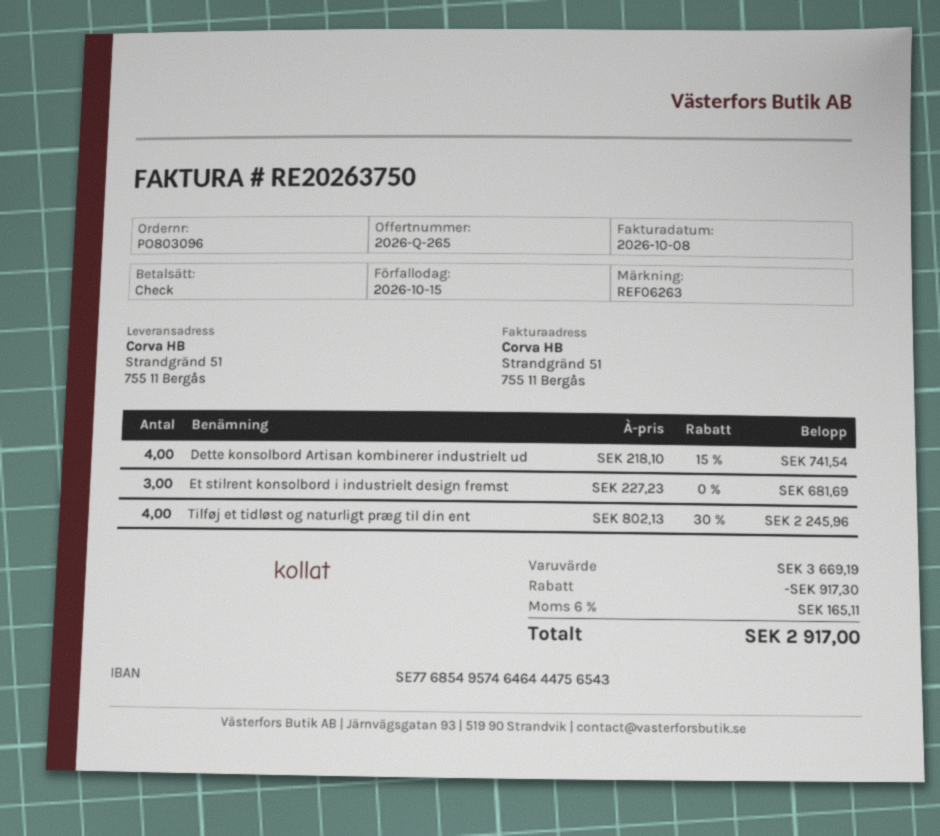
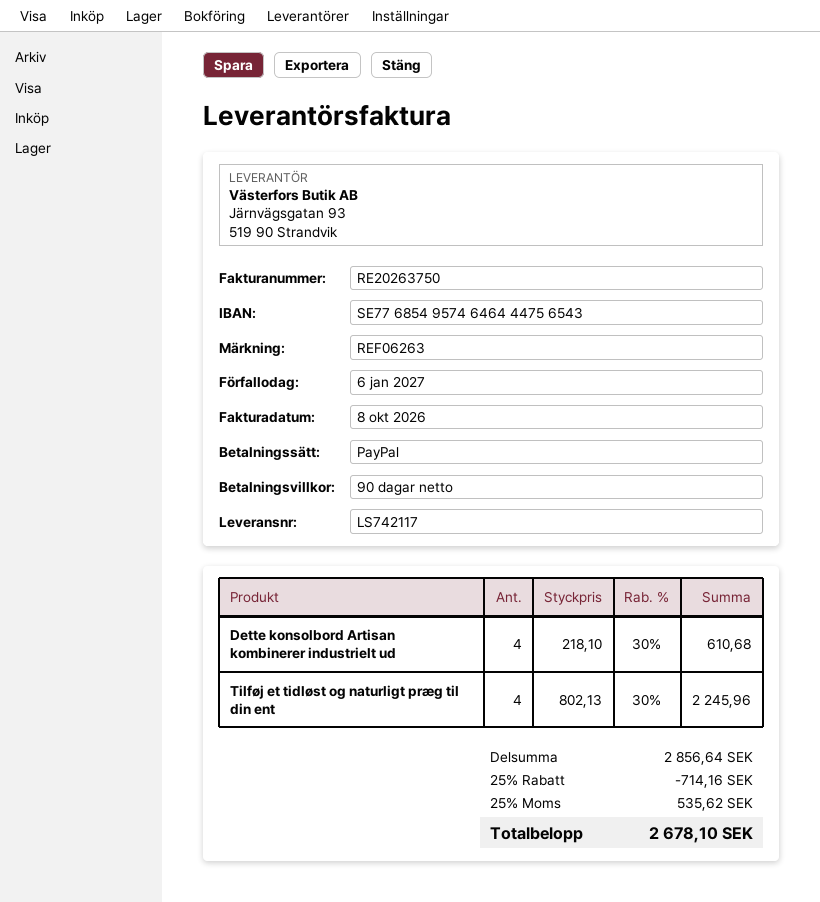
due date: 2026-10-15 -> 2027-01-06
payment method: cheque -> PayPal
Dette konsolbord Artisan kombinerer industrielt ud: 4 x 218.10 - 15% = 741.54 -> 4 x 218.10 - 30% = 610.68
Et stilrent konsolbord i industrielt design fremst: 3 x 227.23 = 681.69 -> none
subtotal: 3669.19 -> 2856.64
discount: 917.30 -> 714.16
tax: 6% = 165.11 -> 25% = 535.62
total: 2917.00 -> 2678.10

